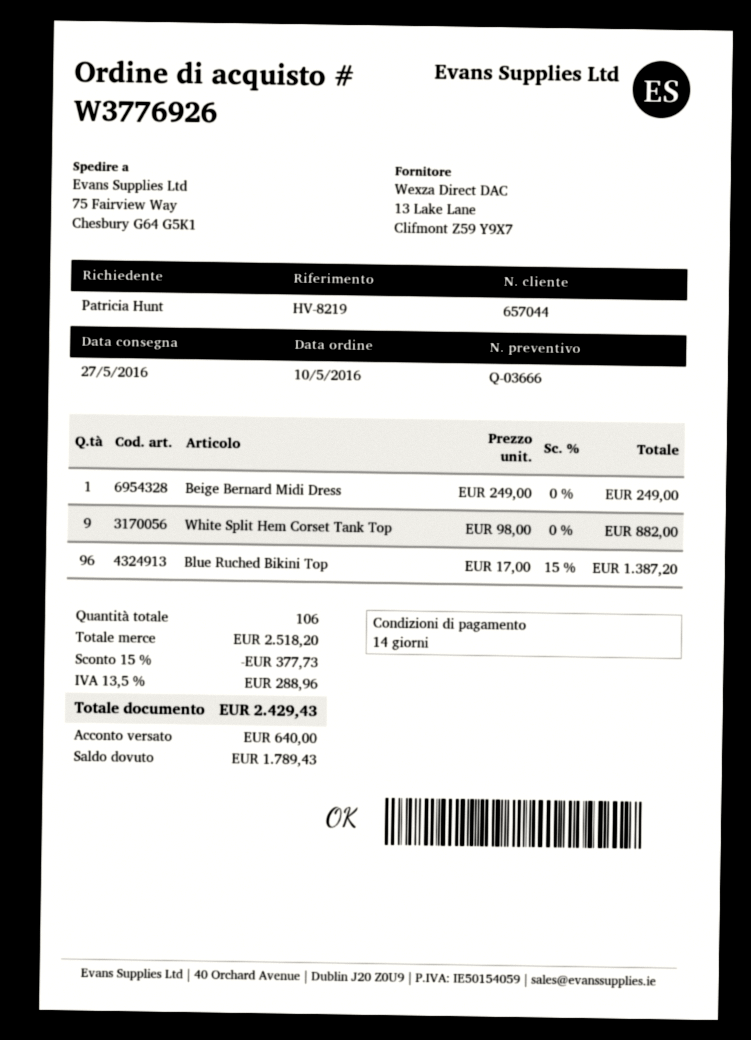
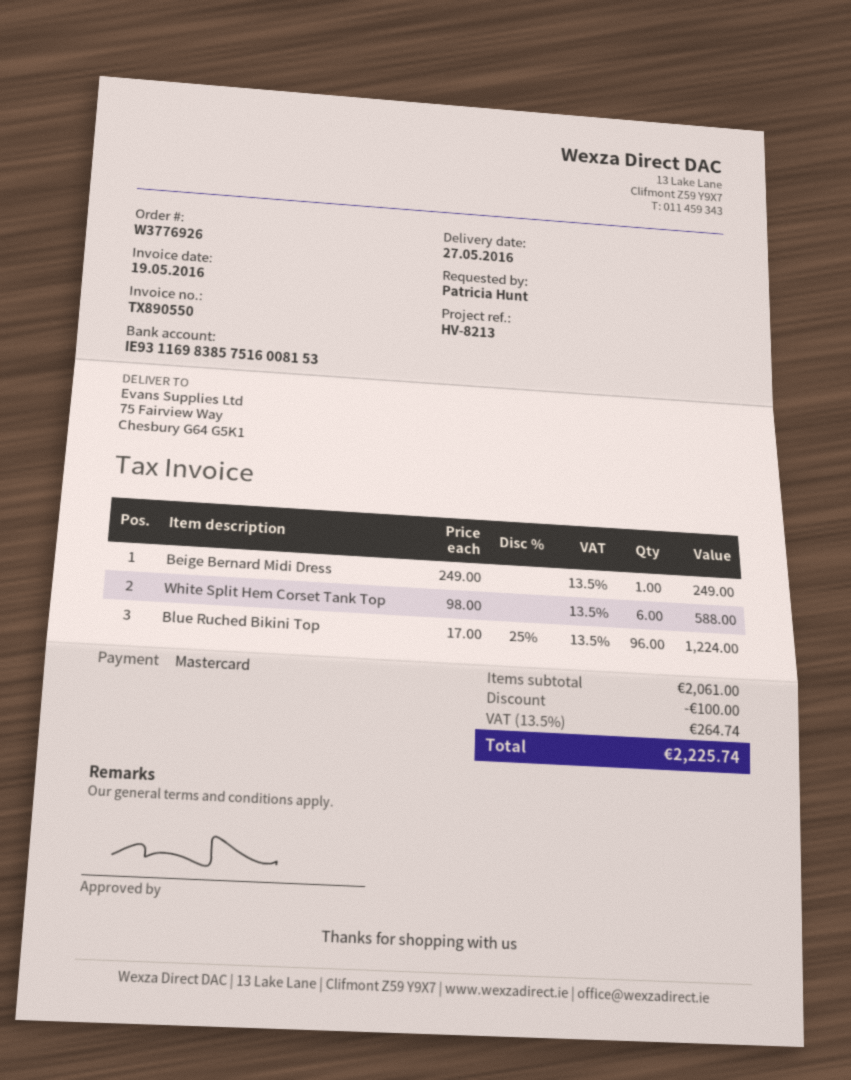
reference: HV-8219 -> HV-8213
White Split Hem Corset Tank Top: 9 x 98.00 = 882.00 -> 6 x 98.00 = 588.00
Blue Ruched Bikini Top: 96 x 17.00 - 15% = 1387.20 -> 96 x 17.00 - 25% = 1224.00
subtotal: 2518.20 -> 2061.00
discount: 377.73 -> 100.00
tax: 13.5% = 288.96 -> 13.5% = 264.74
total: 2429.43 -> 2225.74

